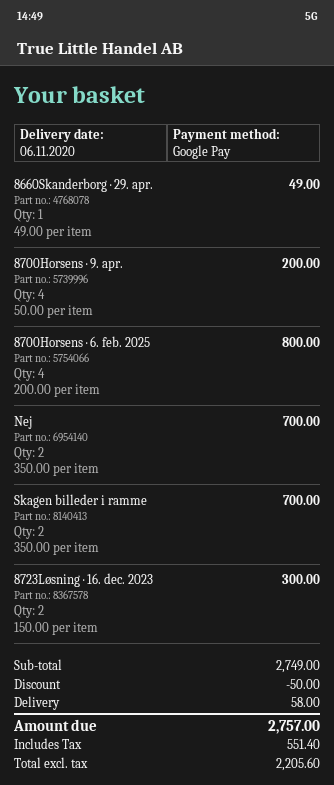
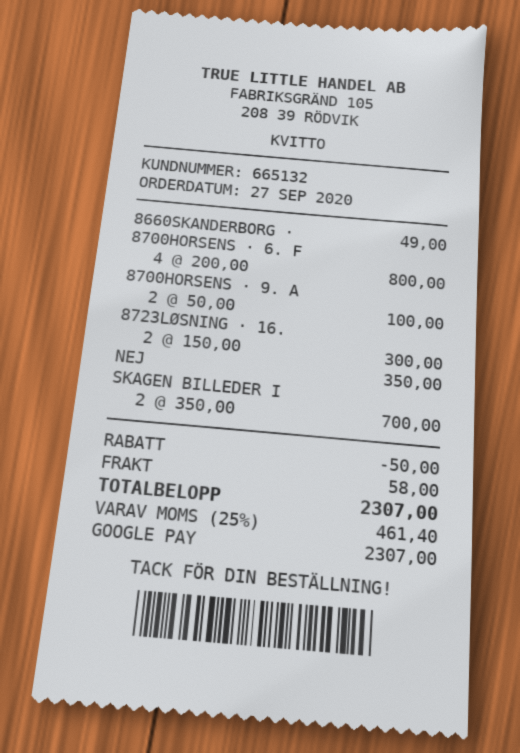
8700Horsens · 9. apr.: 4 x 50.00 = 200.00 -> 2 x 50.00 = 100.00
Nej: 2 x 350.00 = 700.00 -> 1 x 350.00 = 350.00
tax: 551.40 -> 461.40
total: 2757.00 -> 2307.00

